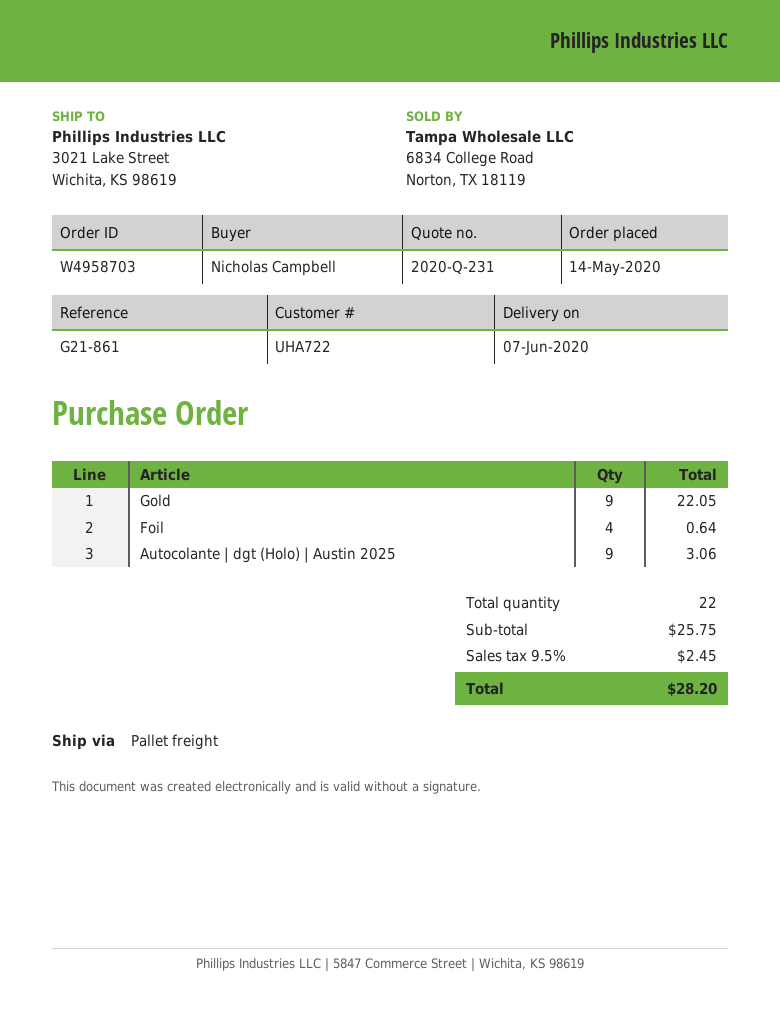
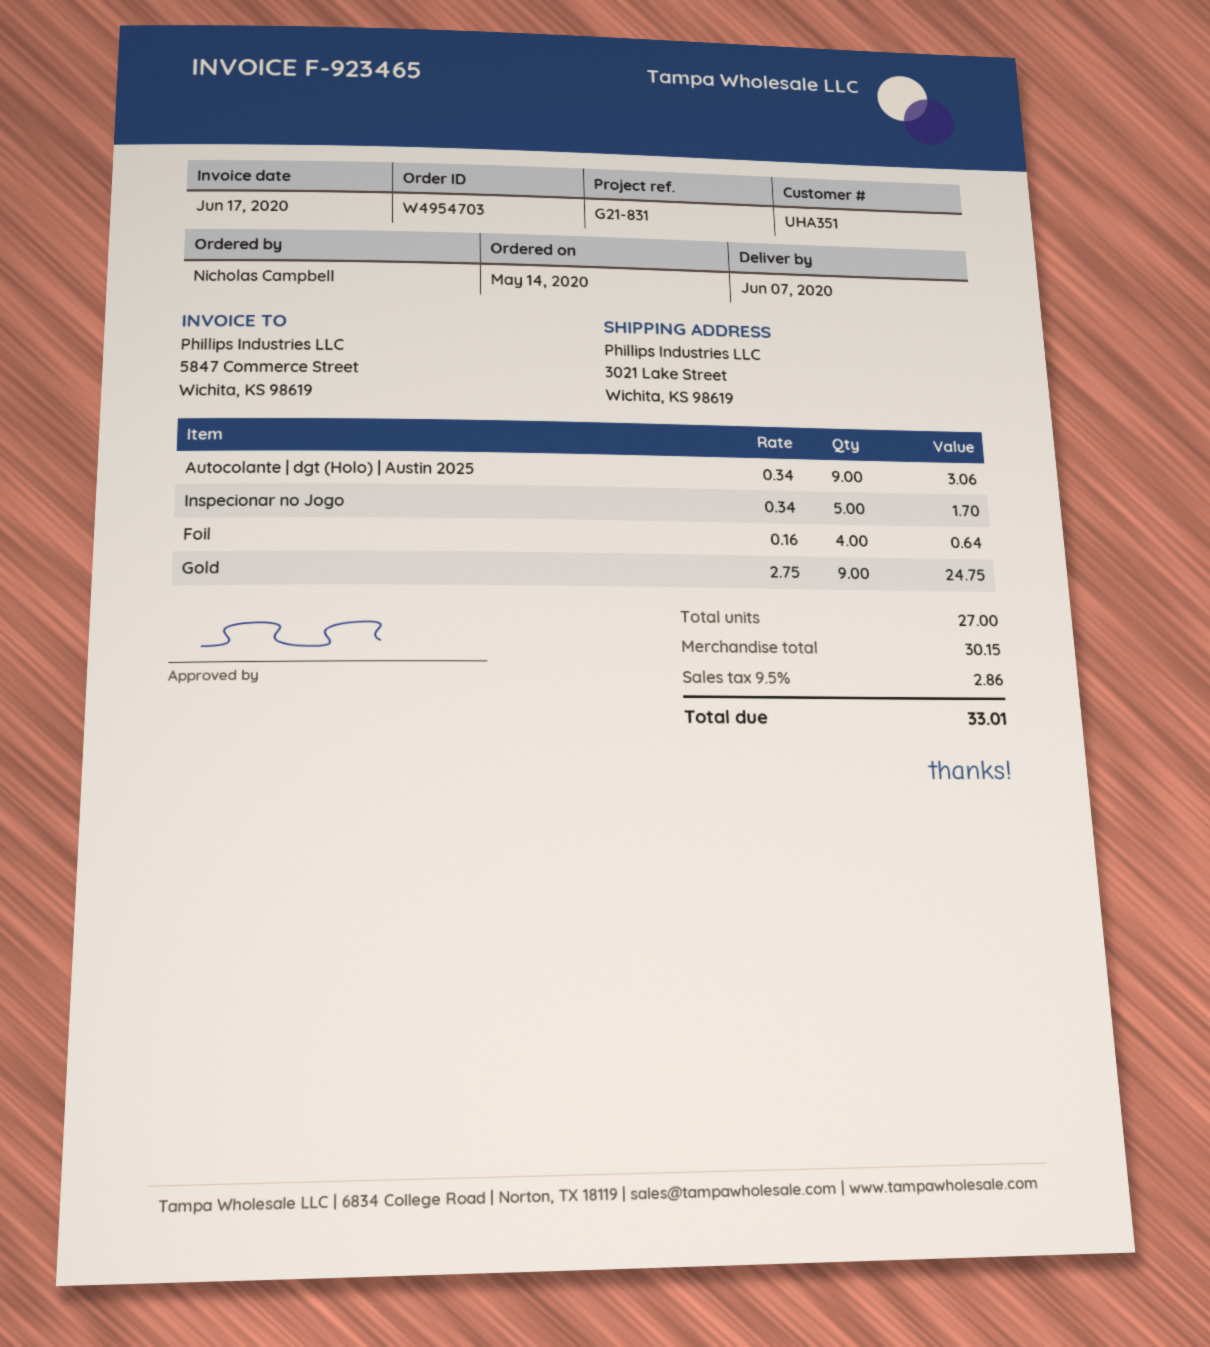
order number: W4958703 -> W4954703
customer number: UHA722 -> UHA351
reference: G21-861 -> G21-831
Gold: 9 for 22.05 -> 9 for 24.75
Inspecionar no Jogo: none -> 5 for 1.70
total quantity: 22 -> 27
subtotal: 25.75 -> 30.15
tax: 9.5% = 2.45 -> 9.5% = 2.86
total: 28.20 -> 33.01

